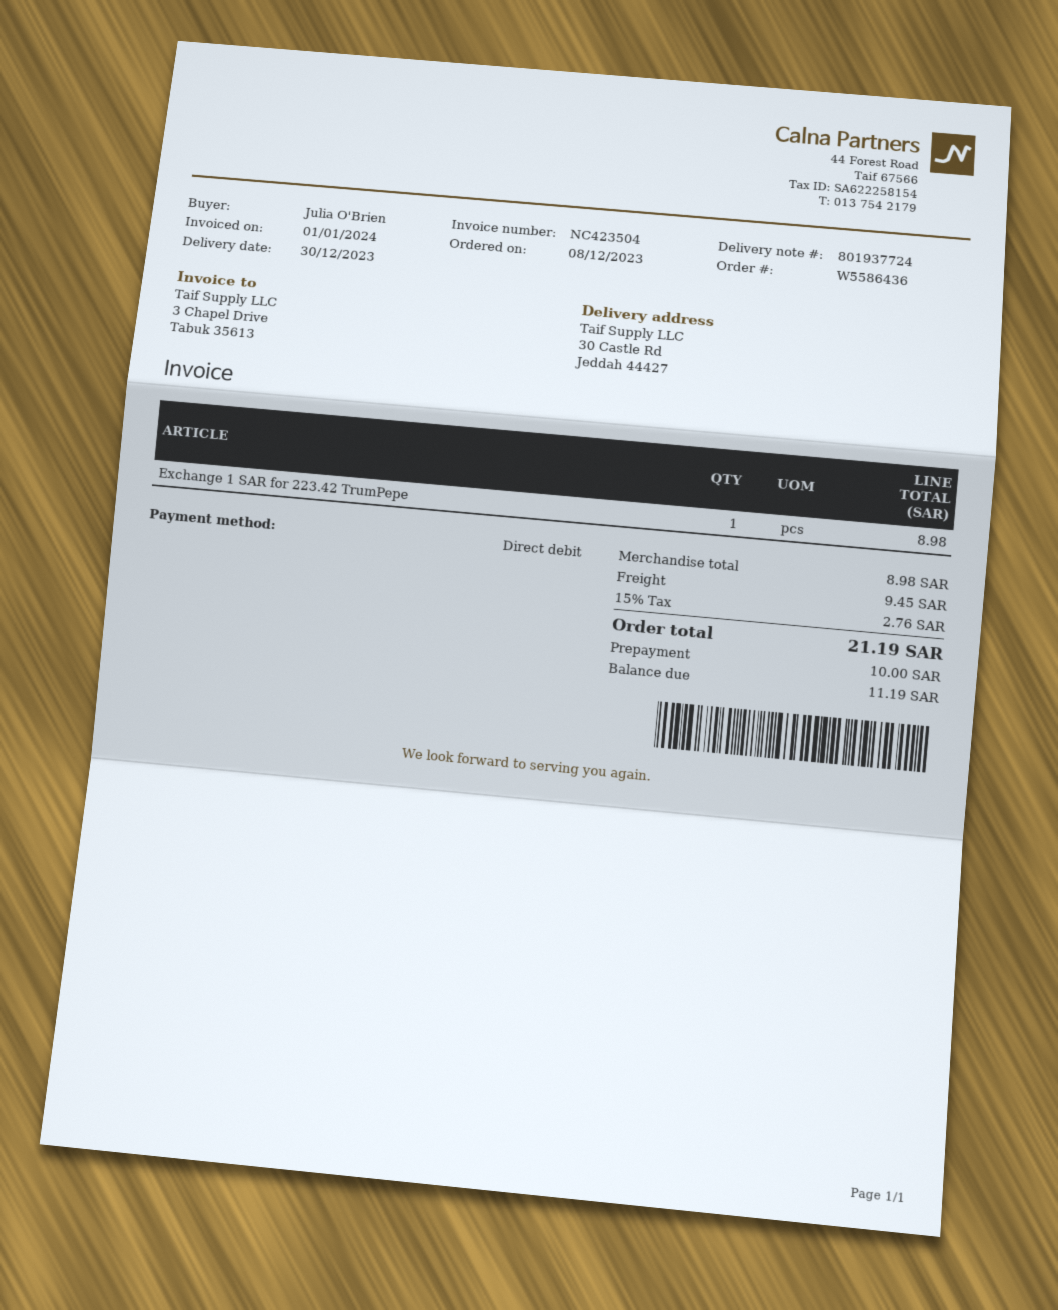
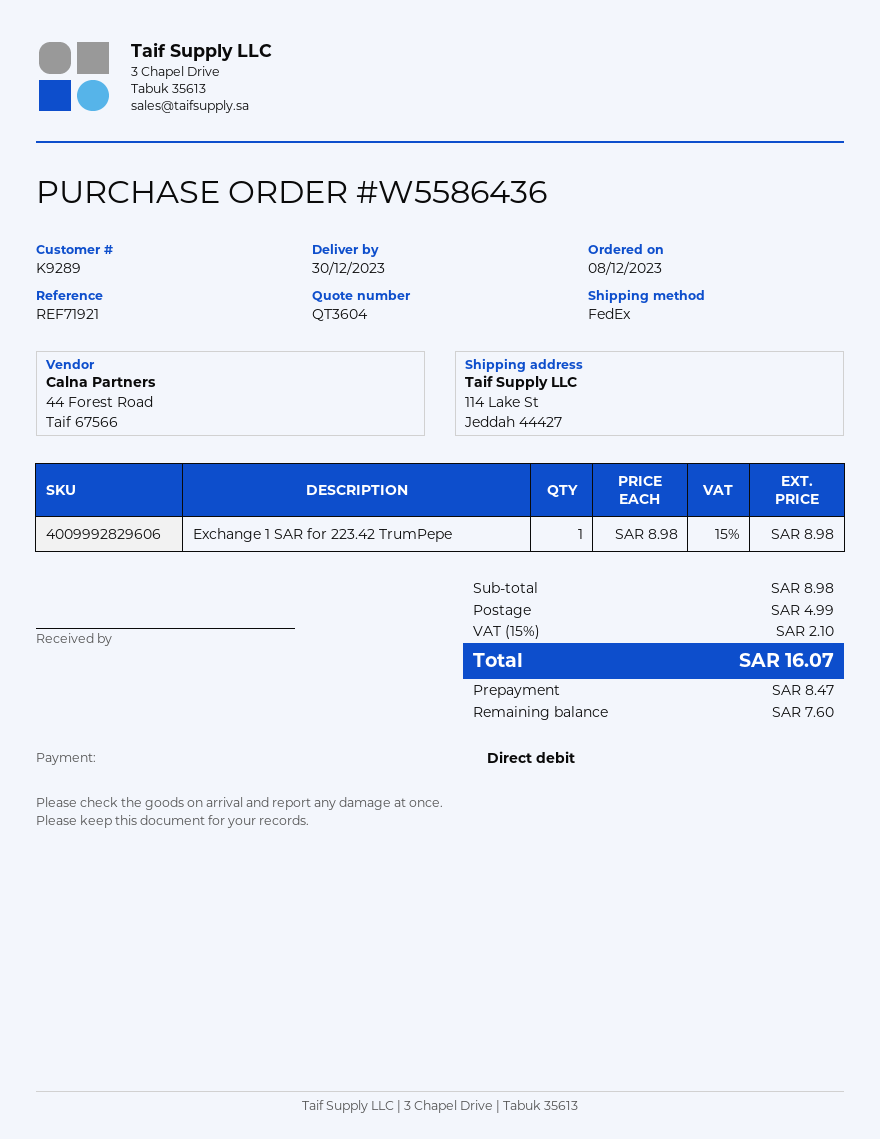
ship to: 30 Castle Rd, Jeddah 44427 -> 114 Lake St, Jeddah 44427
shipping: 9.45 -> 4.99
tax: 15% = 2.76 -> 15% = 2.10
total: 21.19 -> 16.07
deposit: 10.00 -> 8.47
balance: 11.19 -> 7.60

